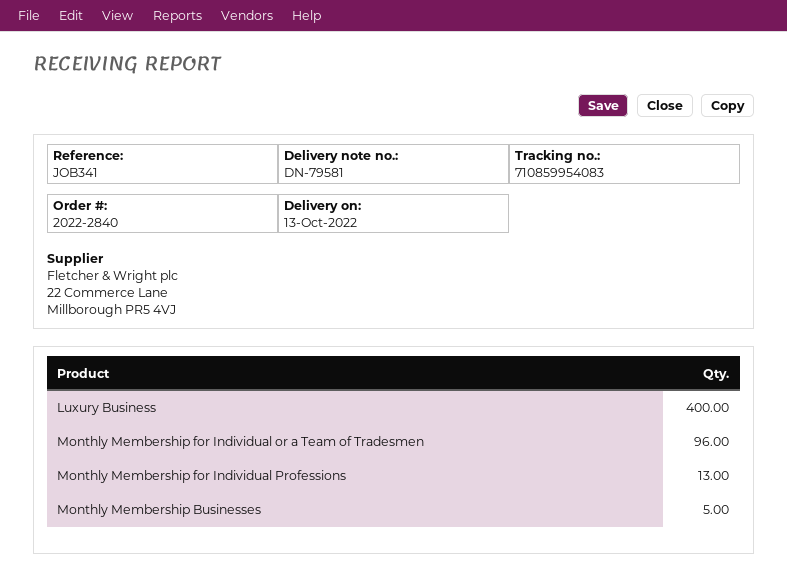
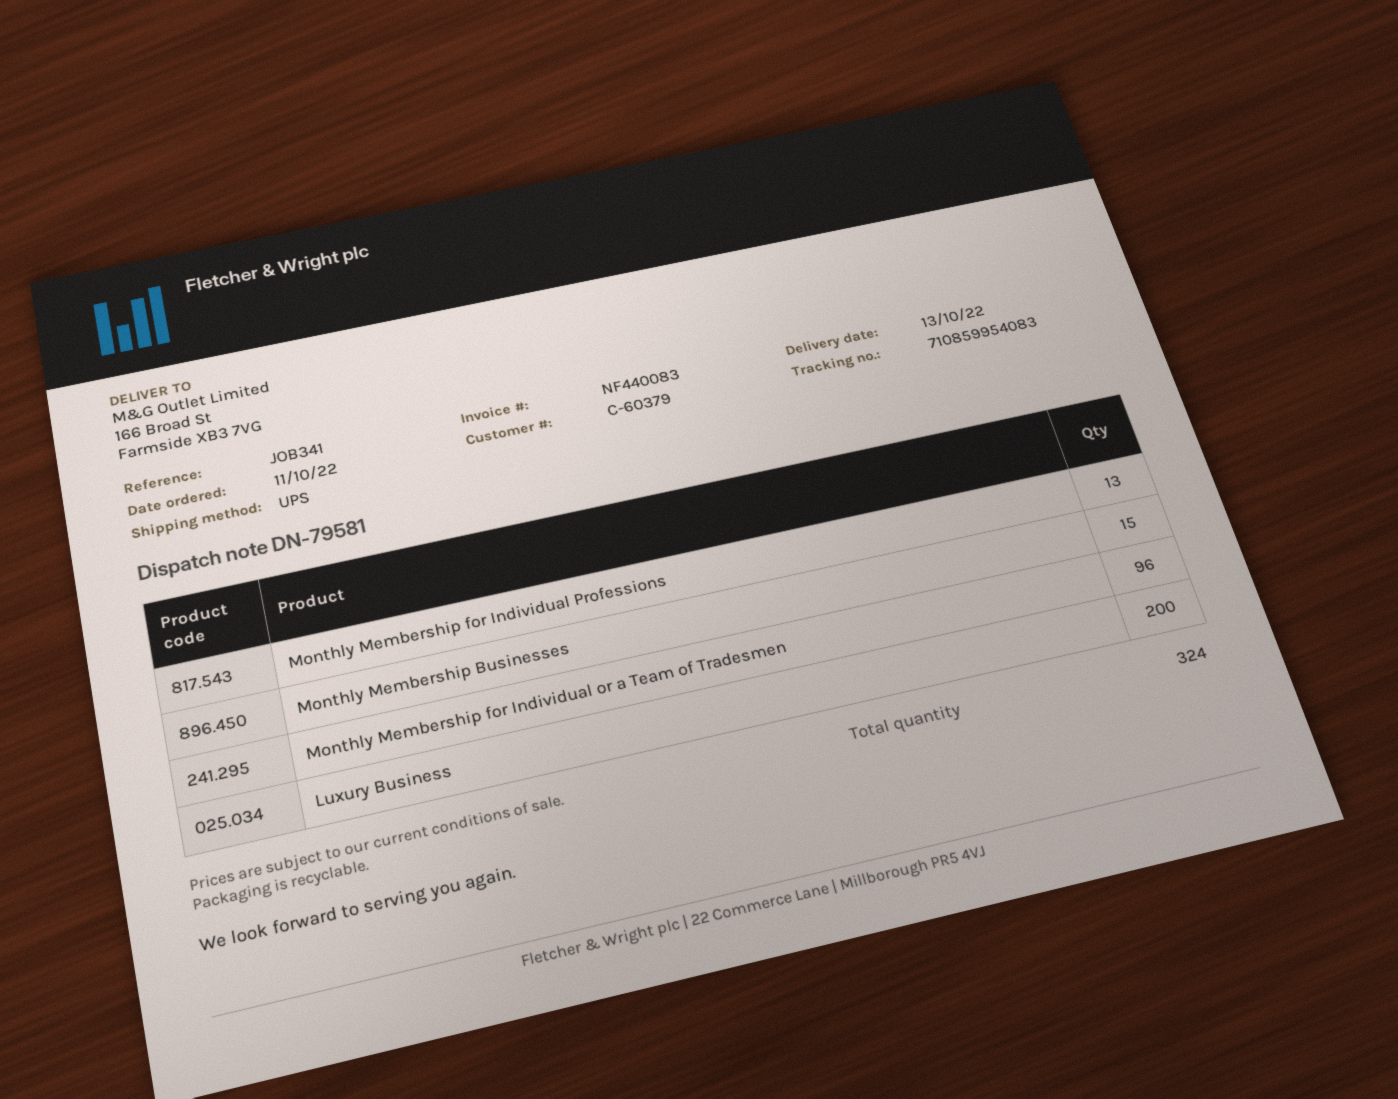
Luxury Business: 400 -> 200
Monthly Membership Businesses: 5 -> 15

